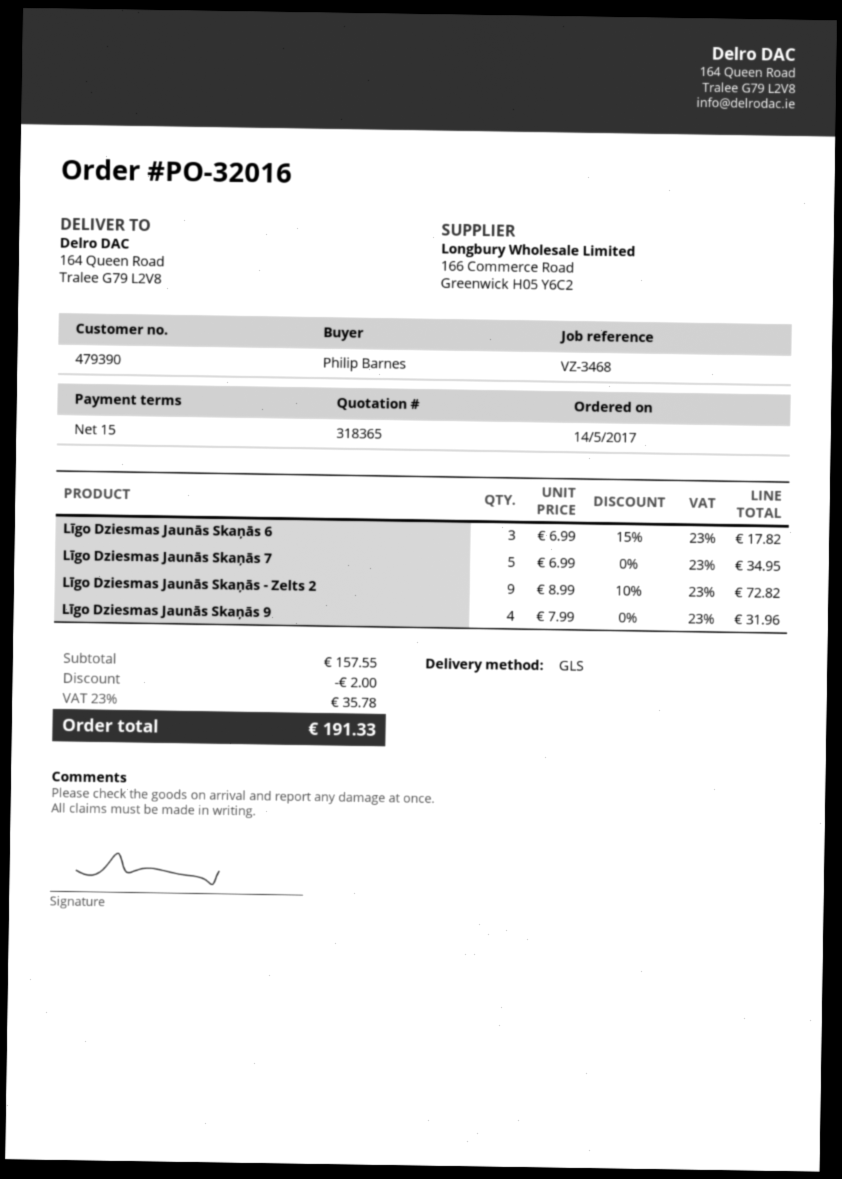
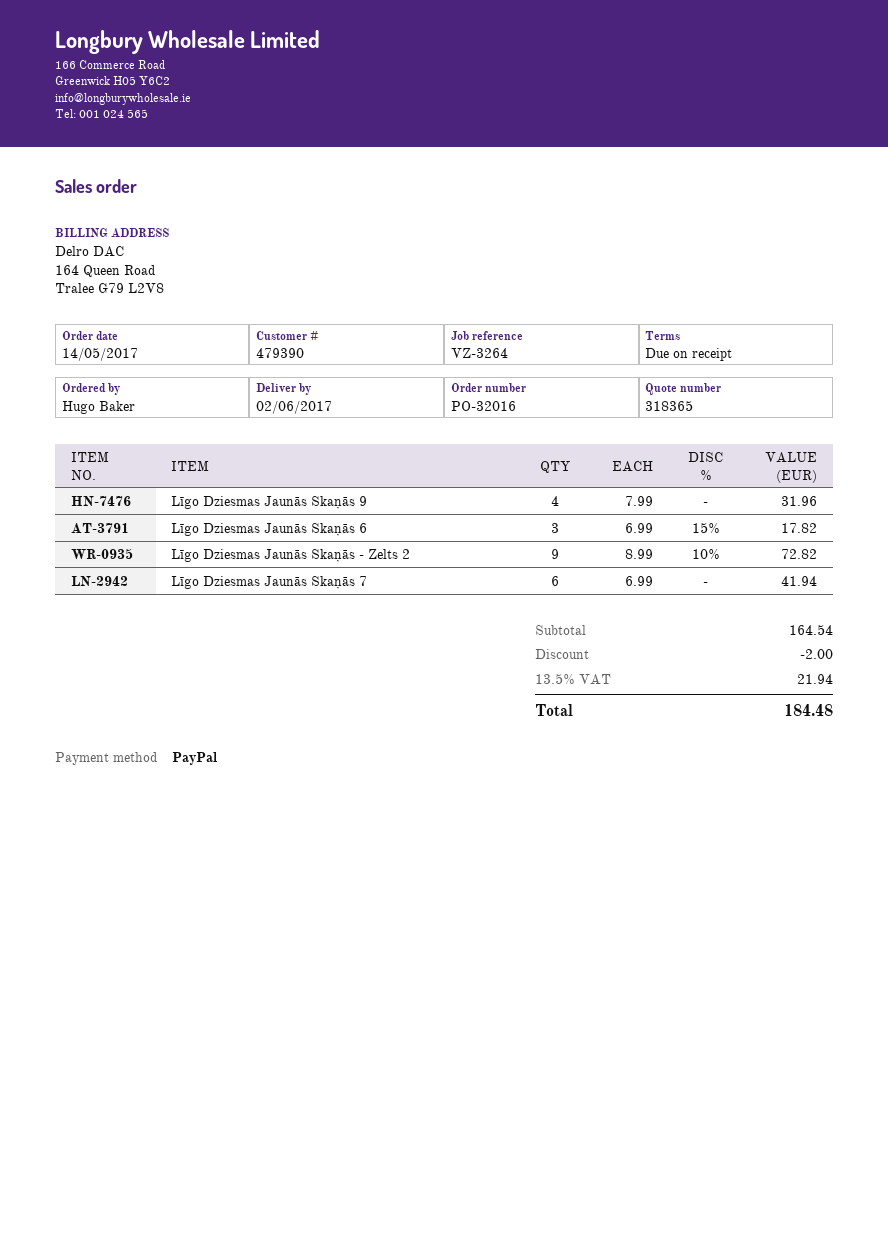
payment terms: 15 days -> on receipt
reference: VZ-3468 -> VZ-3264
ordered by: Philip Barnes -> Hugo Baker
Līgo Dziesmas Jaunās Skaņās 7: 5 x 6.99 = 34.95 -> 6 x 6.99 = 41.94
subtotal: 157.55 -> 164.54
tax: 23% = 35.78 -> 13.5% = 21.94
total: 191.33 -> 184.48

